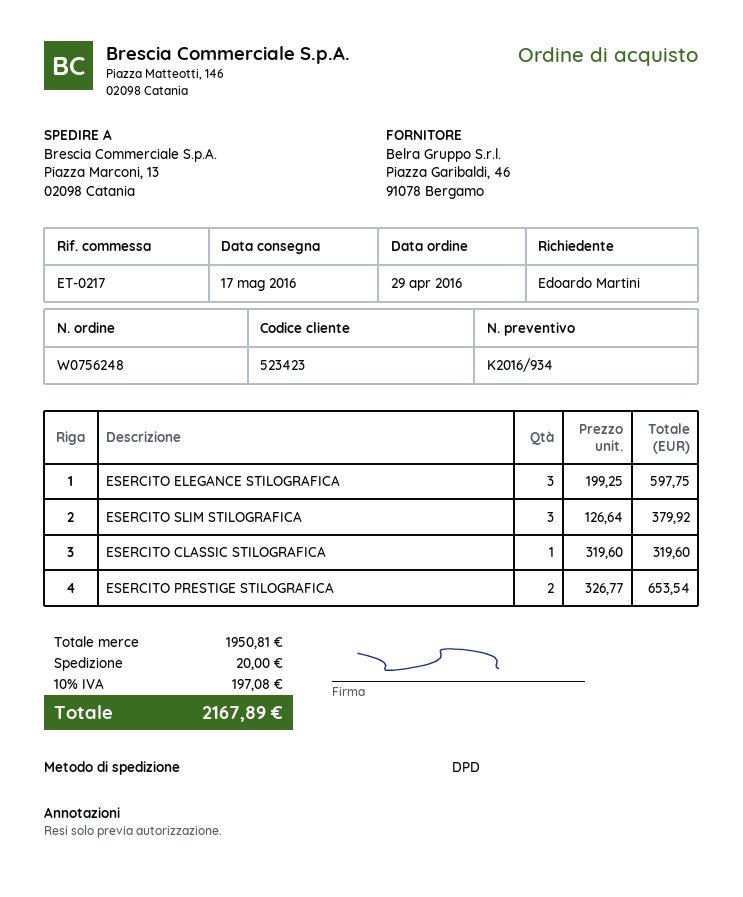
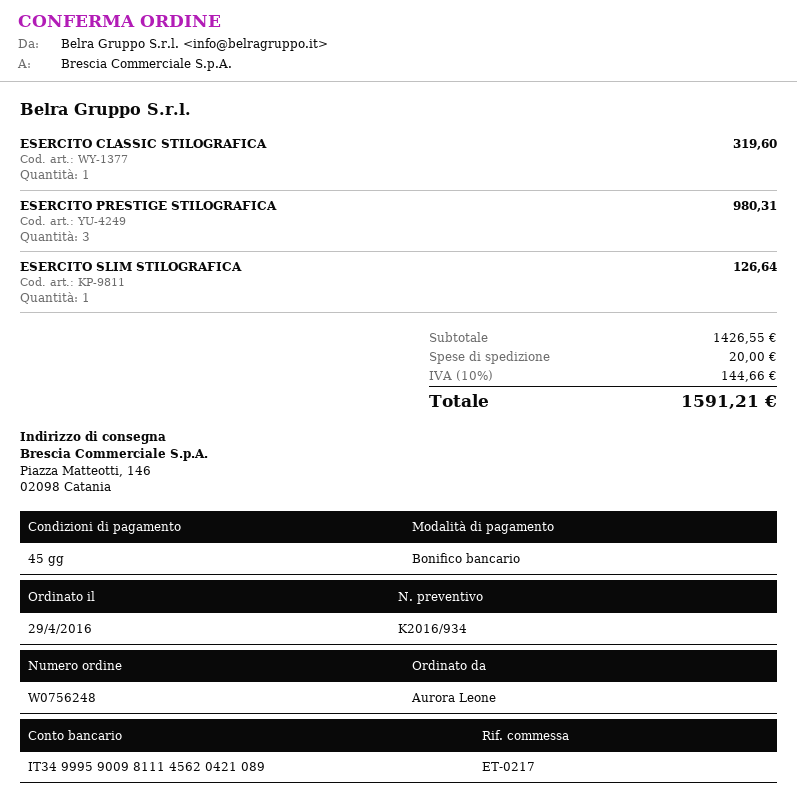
ordered by: Edoardo Martini -> Aurora Leone
ship to: Piazza Marconi, 13, 02098 Catania -> Piazza Matteotti, 146, 02098 Catania
ESERCITO ELEGANCE STILOGRAFICA: 3 for 597.75 -> none
ESERCITO SLIM STILOGRAFICA: 3 for 379.92 -> 1 for 126.64
ESERCITO PRESTIGE STILOGRAFICA: 2 for 653.54 -> 3 for 980.31
subtotal: 1950.81 -> 1426.55
tax: 10% = 197.08 -> 10% = 144.66
total: 2167.89 -> 1591.21

